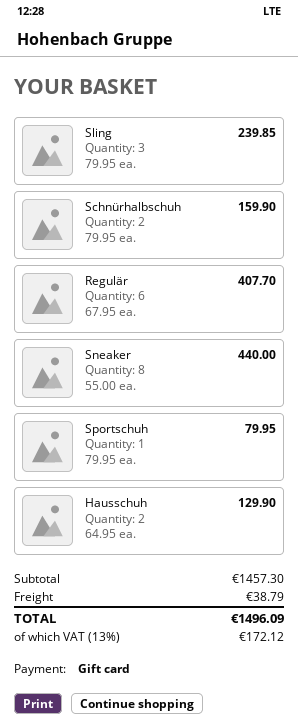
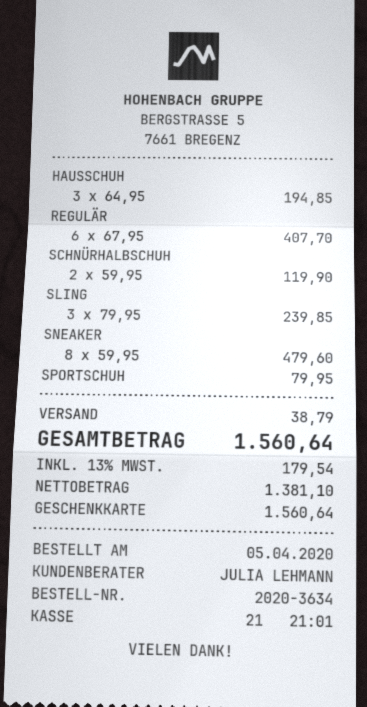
Schnürhalbschuh: 2 x 79.95 = 159.90 -> 2 x 59.95 = 119.90
Sneaker: 8 x 55.00 = 440.00 -> 8 x 59.95 = 479.60
Hausschuh: 2 x 64.95 = 129.90 -> 3 x 64.95 = 194.85
tax: 13% = 172.12 -> 13% = 179.54
total: 1496.09 -> 1560.64

